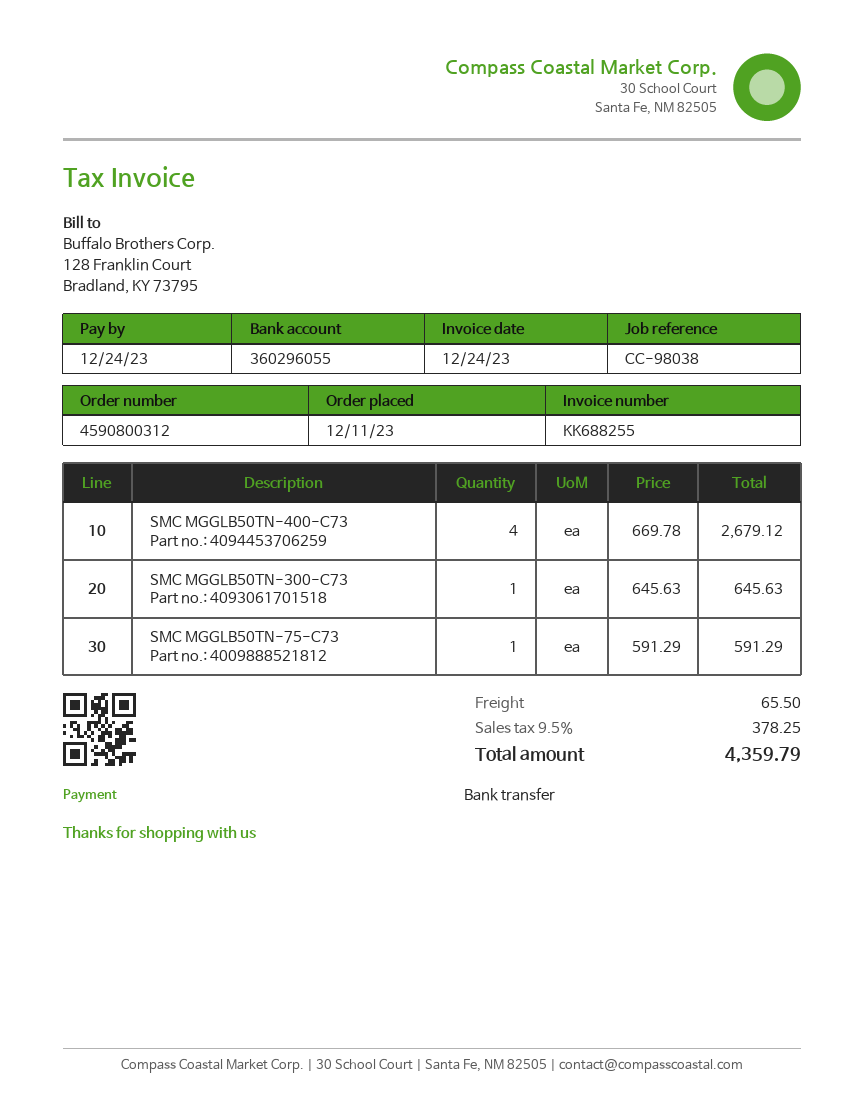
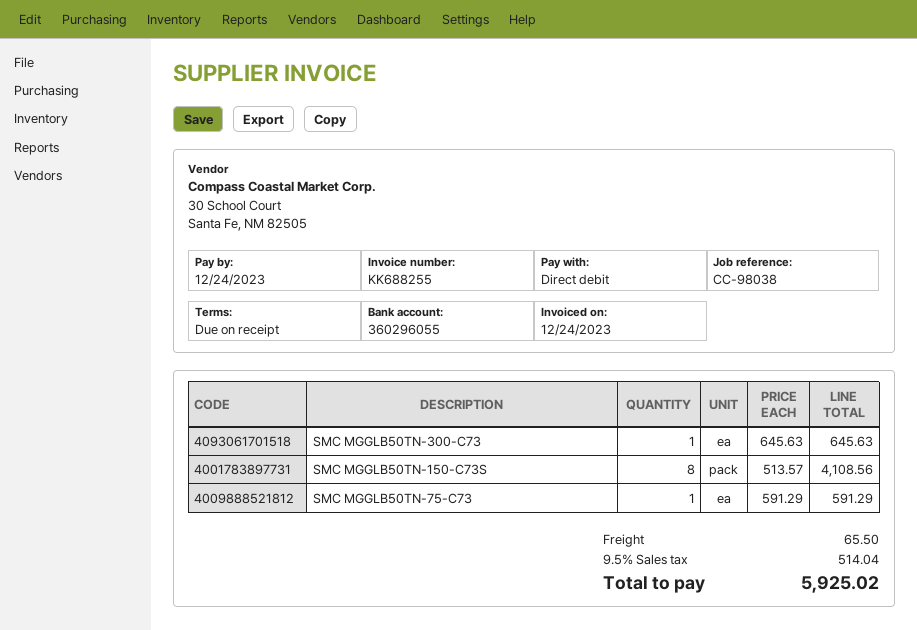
payment method: bank transfer -> direct debit
SMC MGGLB50TN-400-C73: 4 x 669.78 = 2679.12 -> none
SMC MGGLB50TN-150-C73S: none -> 8 x 513.57 = 4108.56
tax: 9.5% = 378.25 -> 9.5% = 514.04
total: 4359.79 -> 5925.02

